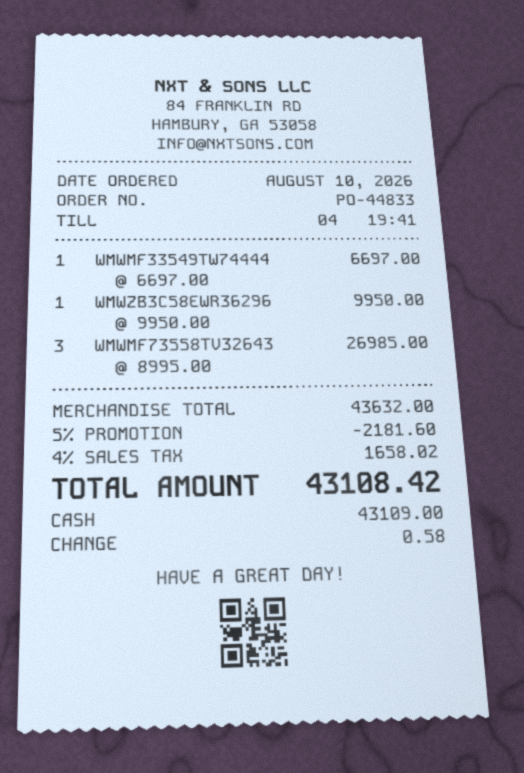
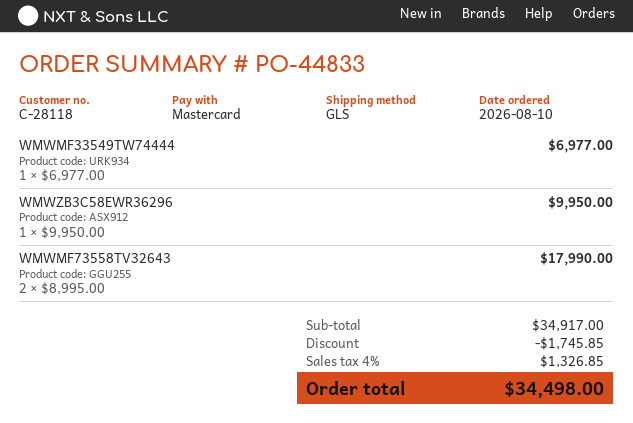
payment method: cash -> Mastercard
WMWMF33549TW74444: 1 x 6697.00 = 6697.00 -> 1 x 6977.00 = 6977.00
WMWMF73558TV32643: 3 x 8995.00 = 26985.00 -> 2 x 8995.00 = 17990.00
subtotal: 43632.00 -> 34917.00
discount: 2181.60 -> 1745.85
tax: 4% = 1658.02 -> 4% = 1326.85
total: 43108.42 -> 34498.00

